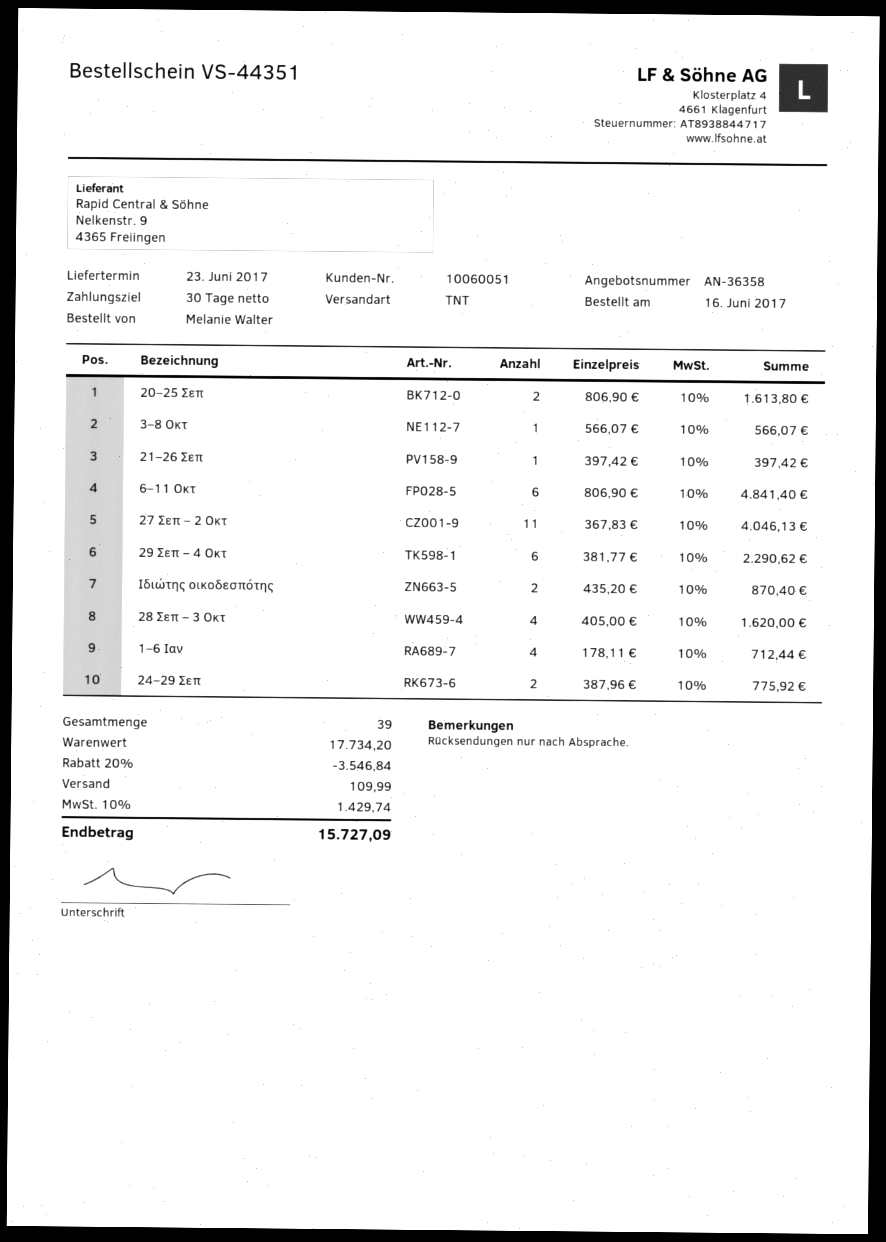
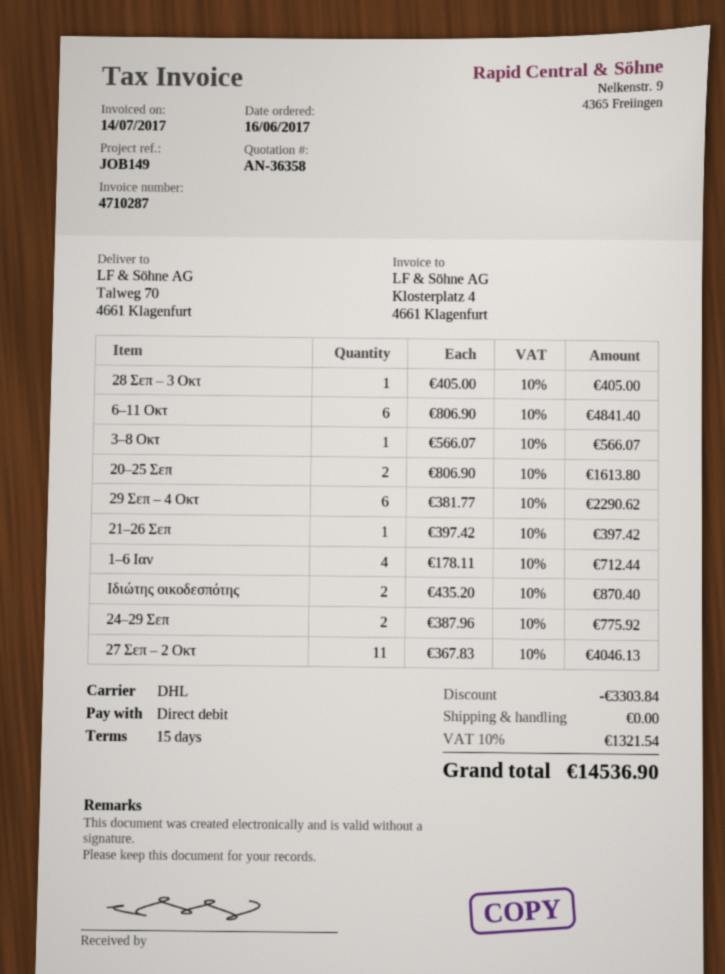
payment terms: 30 days -> 15 days
shipping method: TNT -> DHL
28 Σεπ – 3 Οκτ: 4 x 405.00 = 1620.00 -> 1 x 405.00 = 405.00
discount: 3546.84 -> 3303.84
shipping: 109.99 -> 0.00
tax: 10% = 1429.74 -> 10% = 1321.54
total: 15727.09 -> 14536.90

